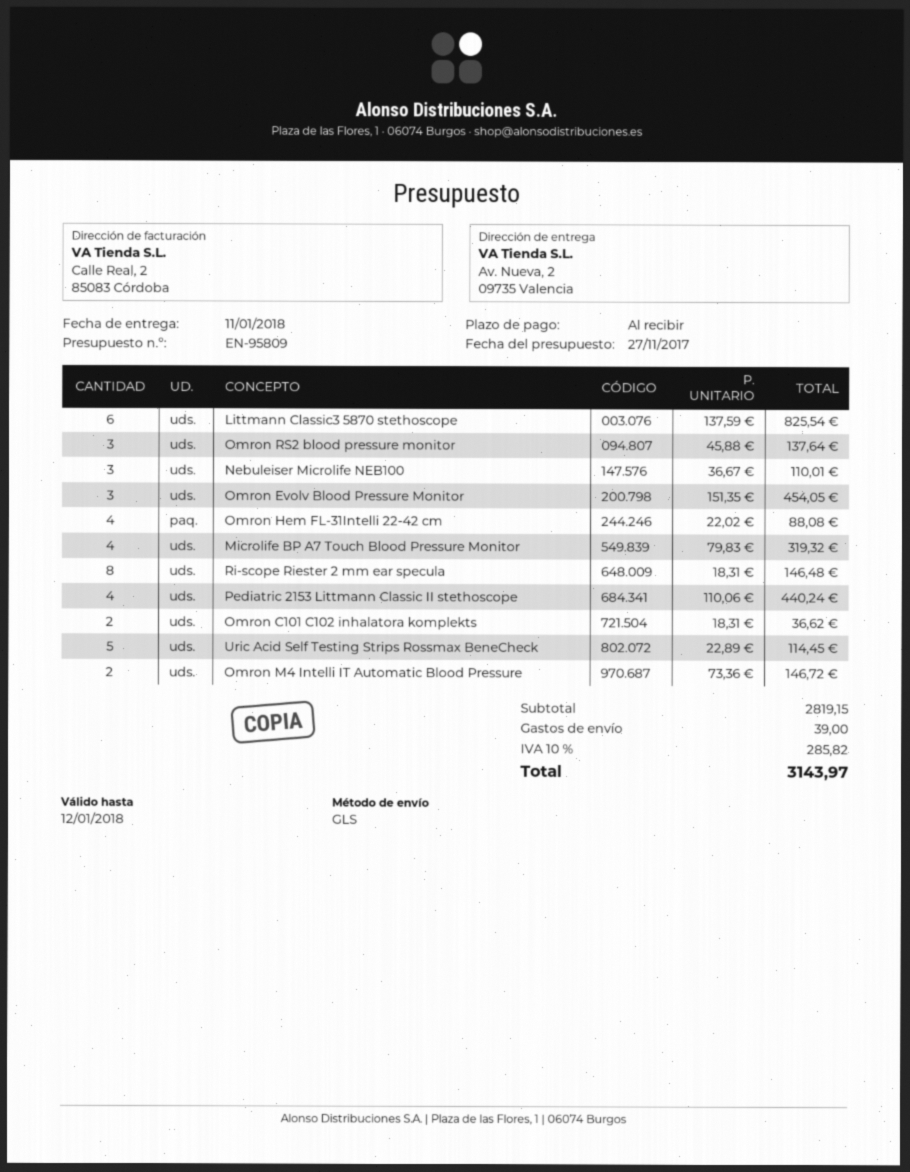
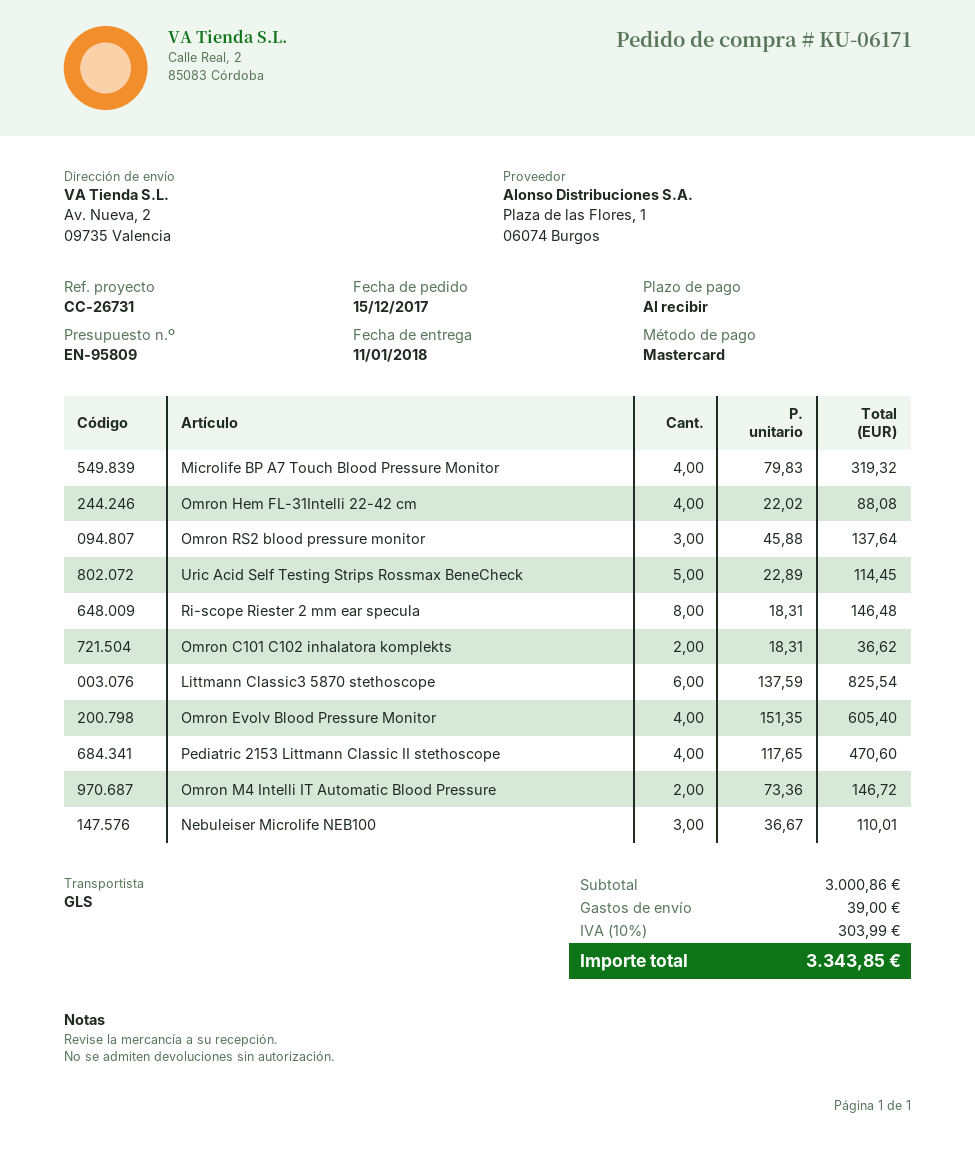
Omron Evolv Blood Pressure Monitor: 3 x 151.35 = 454.05 -> 4 x 151.35 = 605.40
Pediatric 2153 Littmann Classic II stethoscope: 4 x 110.06 = 440.24 -> 4 x 117.65 = 470.60
subtotal: 2819.15 -> 3000.86
tax: 10% = 285.82 -> 10% = 303.99
total: 3143.97 -> 3343.85

